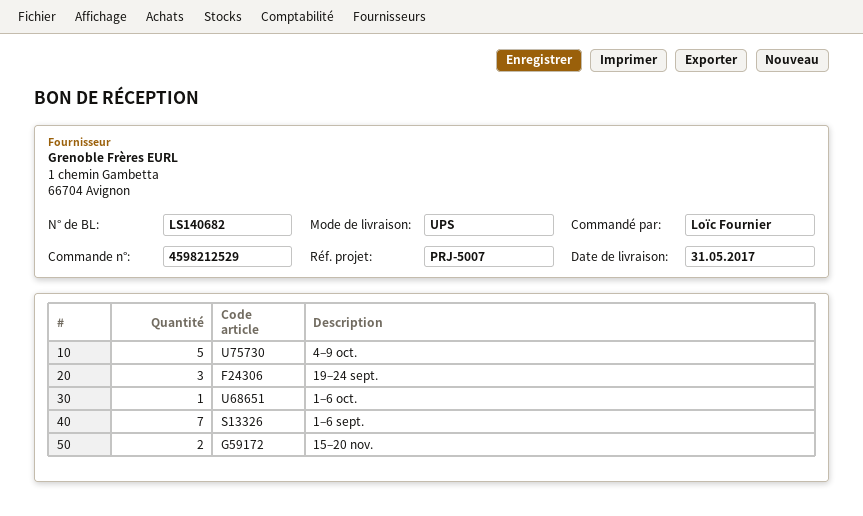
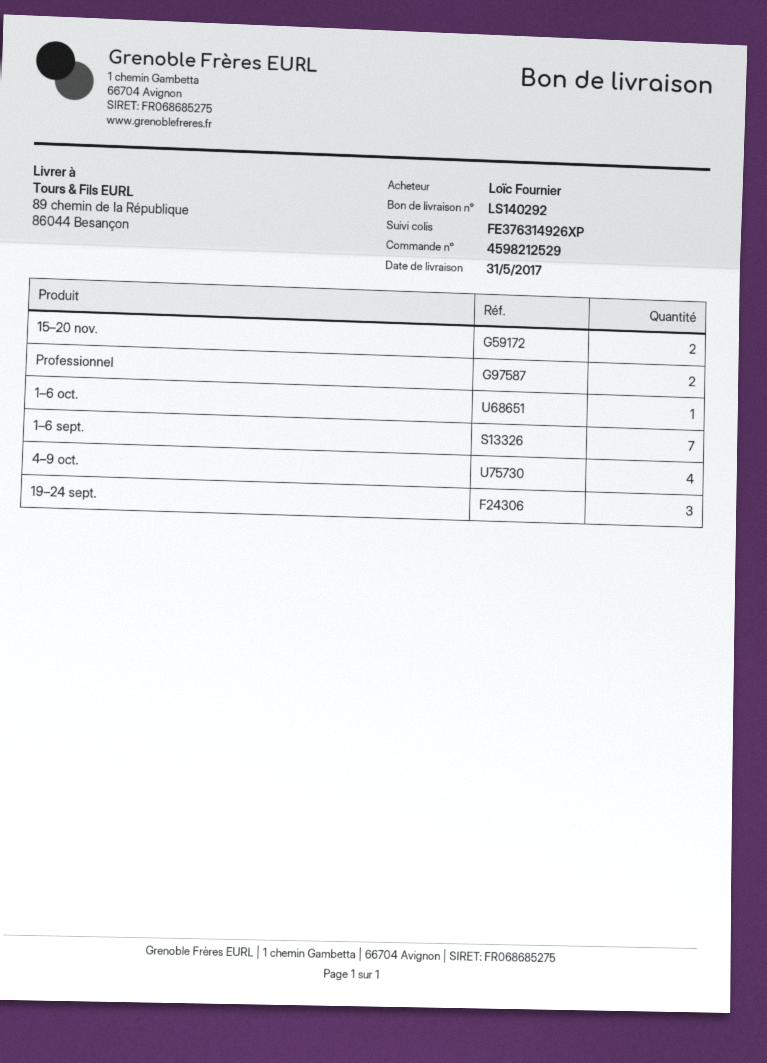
delivery note number: LS140682 -> LS140292
4–9 oct.: 5 -> 4
Professionnel: none -> 2

